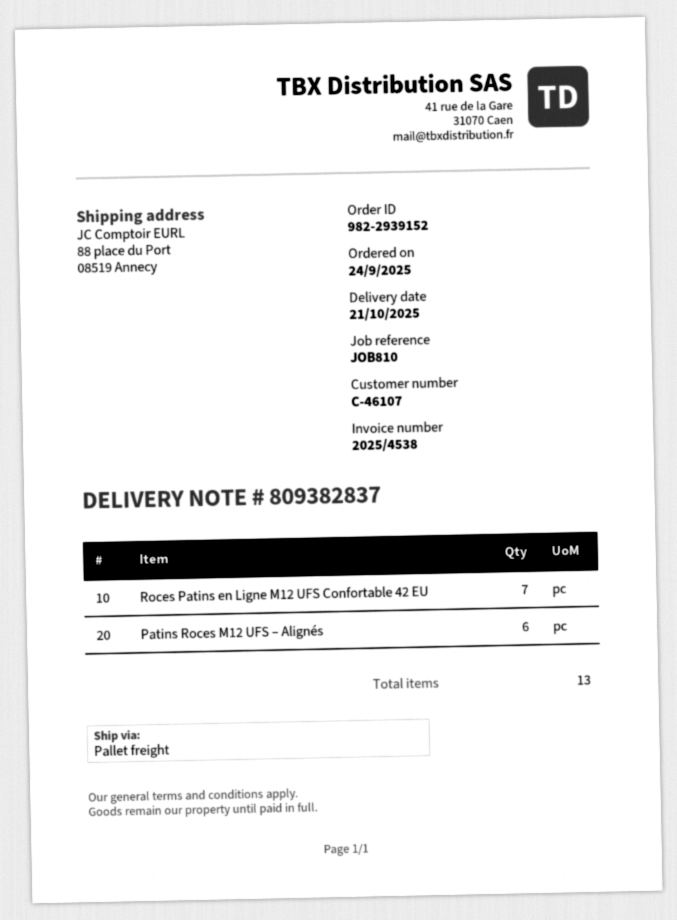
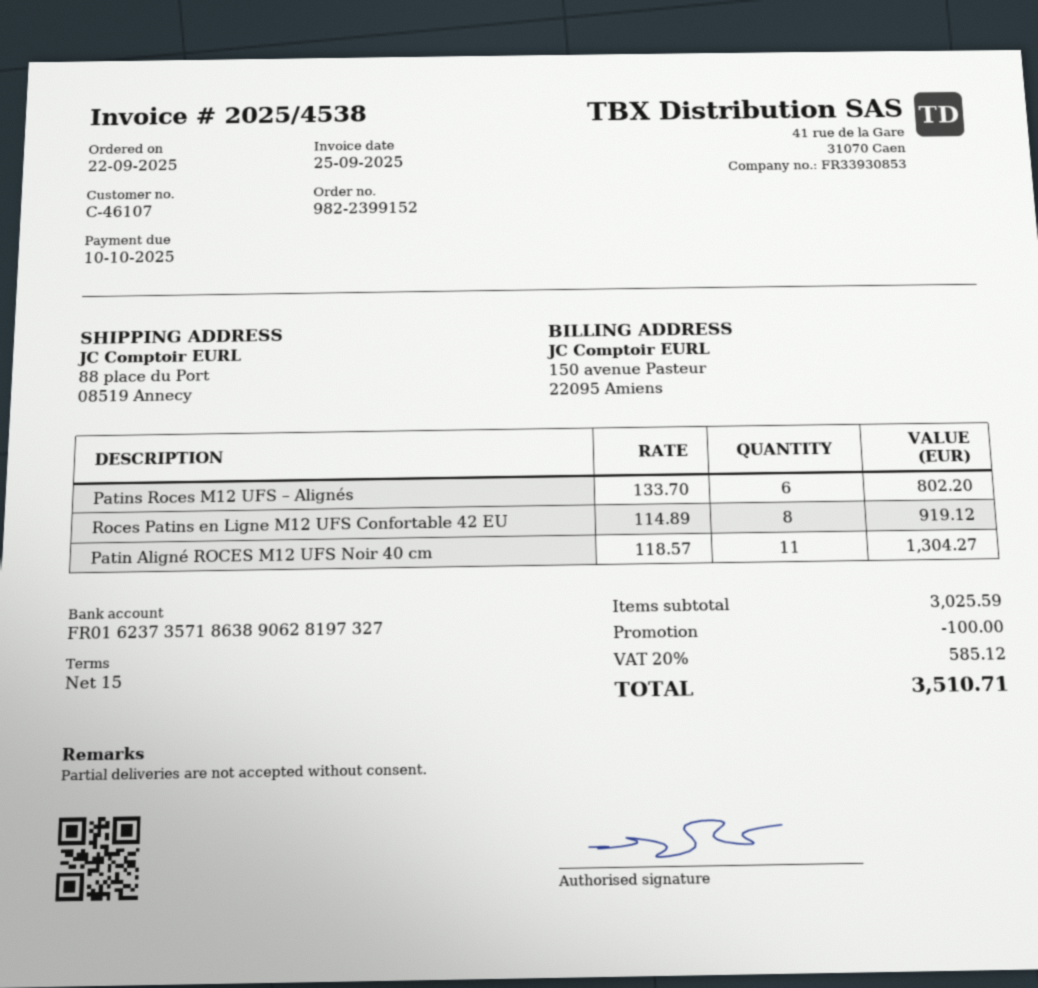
order number: 982-2939152 -> 982-2399152
order date: 2025-09-24 -> 2025-09-22
Roces Patins en Ligne M12 UFS Confortable 42 EU: 7 -> 8
Patin Aligné ROCES M12 UFS Noir 40 cm: none -> 11

